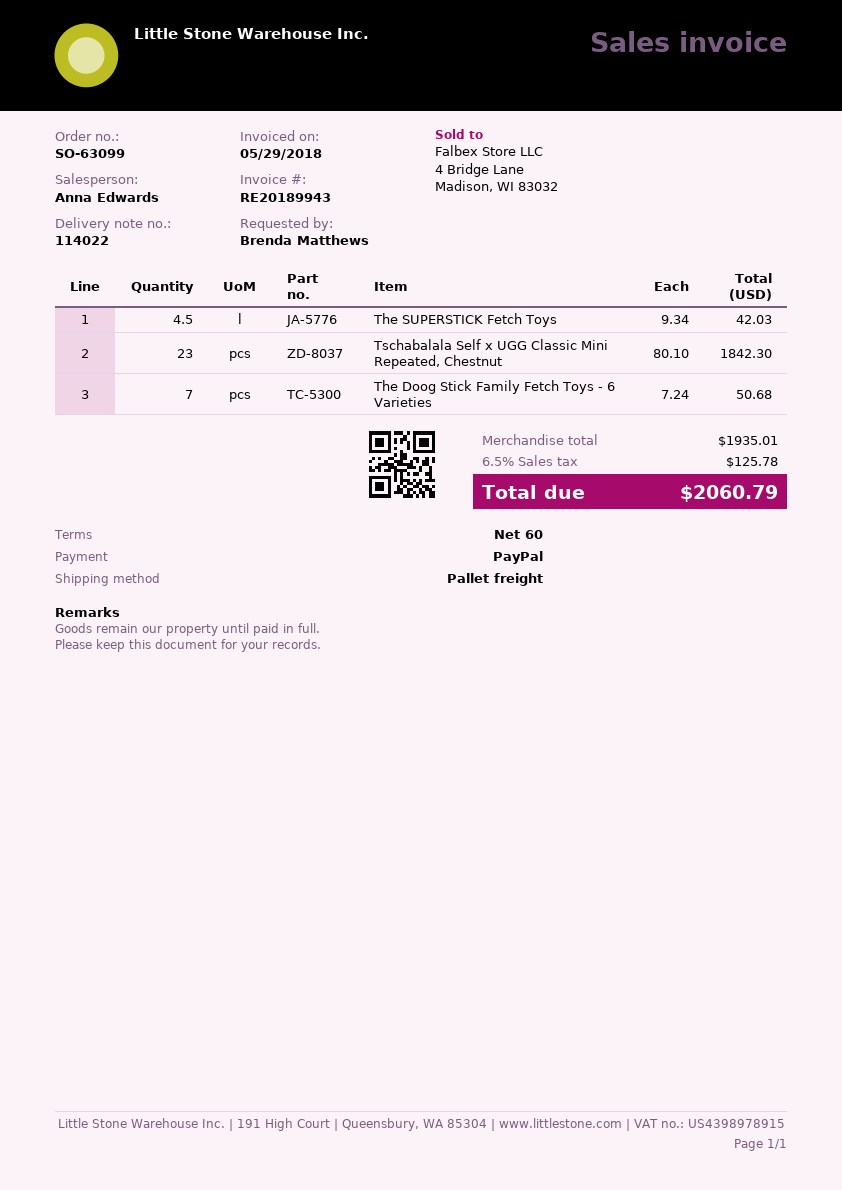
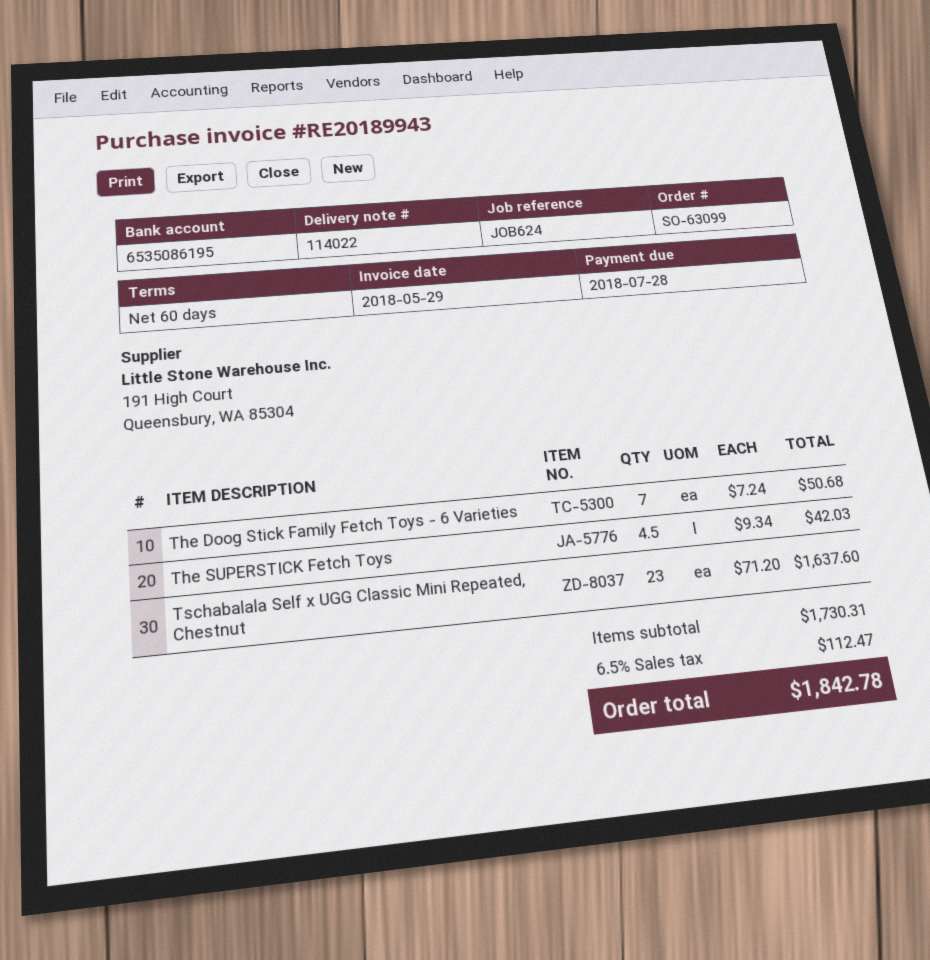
Tschabalala Self x UGG Classic Mini Repeated, Chestnut: 23 x 80.10 = 1842.30 -> 23 x 71.20 = 1637.60
subtotal: 1935.01 -> 1730.31
tax: 6.5% = 125.78 -> 6.5% = 112.47
total: 2060.79 -> 1842.78

